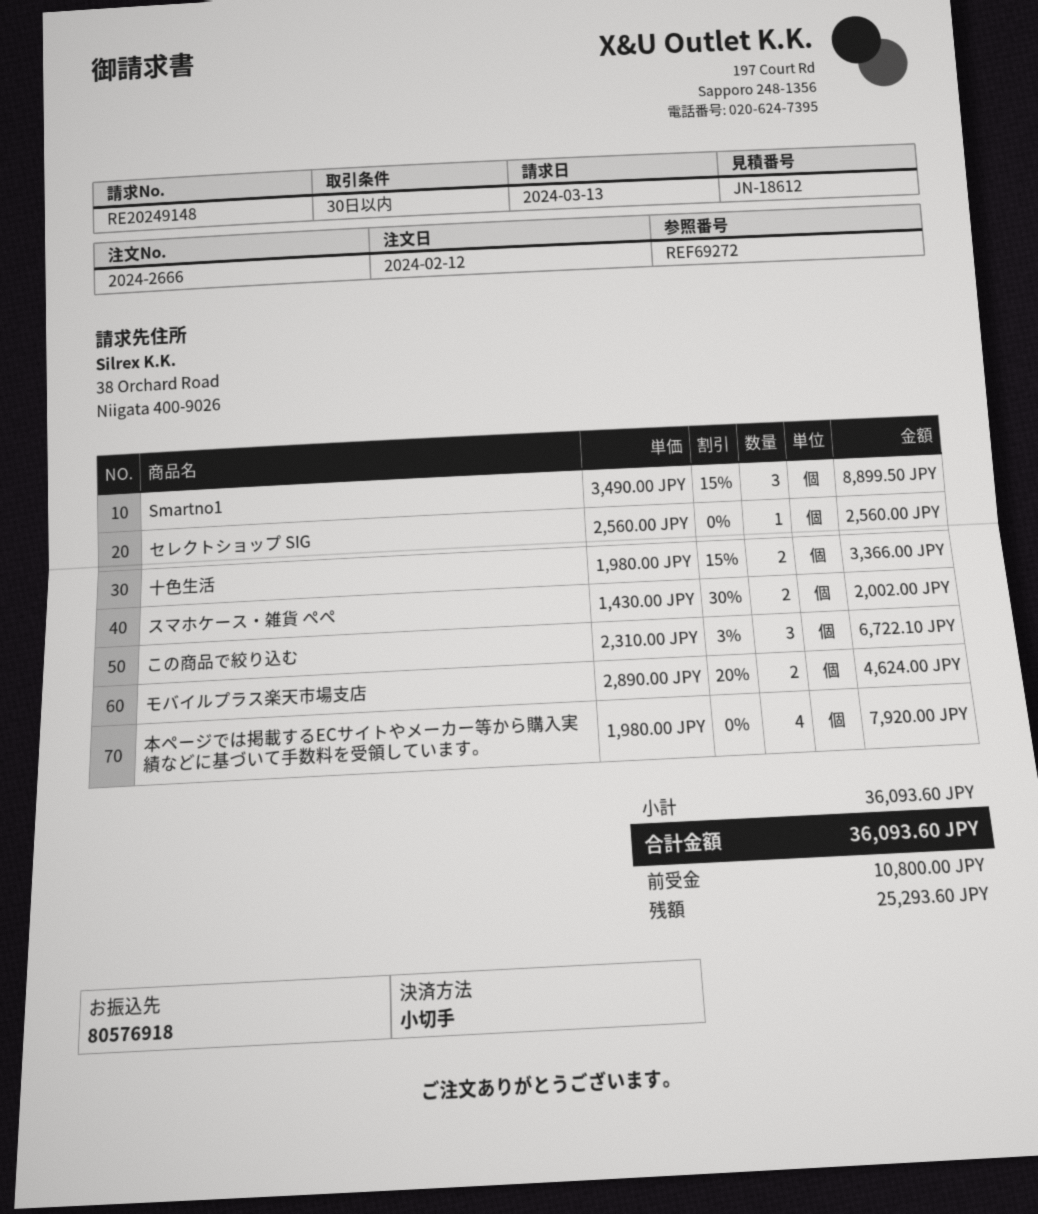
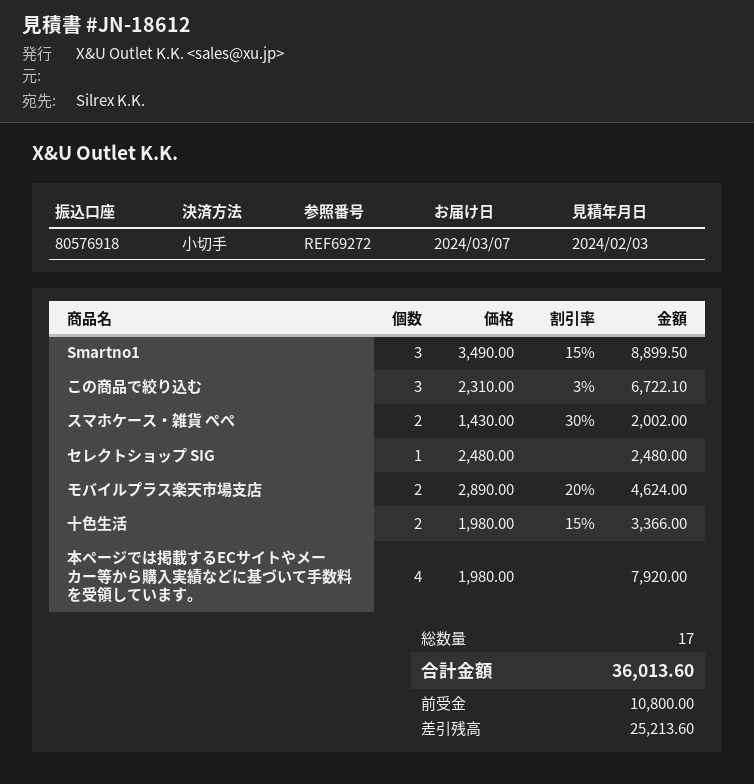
セレクトショップ SIG: 1 x 2560.00 = 2560.00 -> 1 x 2480.00 = 2480.00
total: 36093.60 -> 36013.60
balance: 25293.60 -> 25213.60

